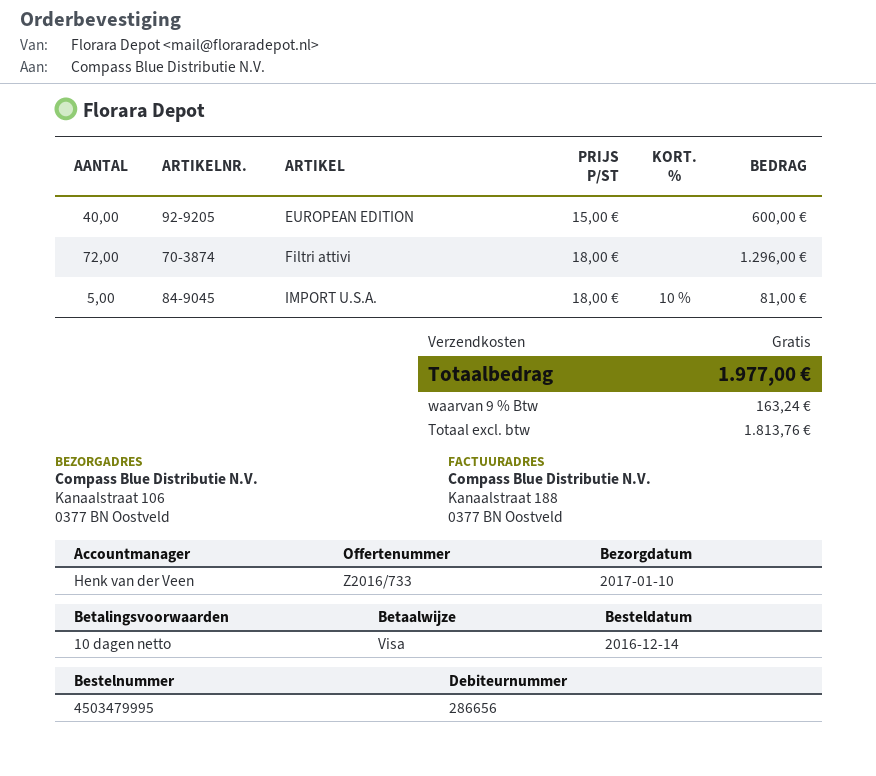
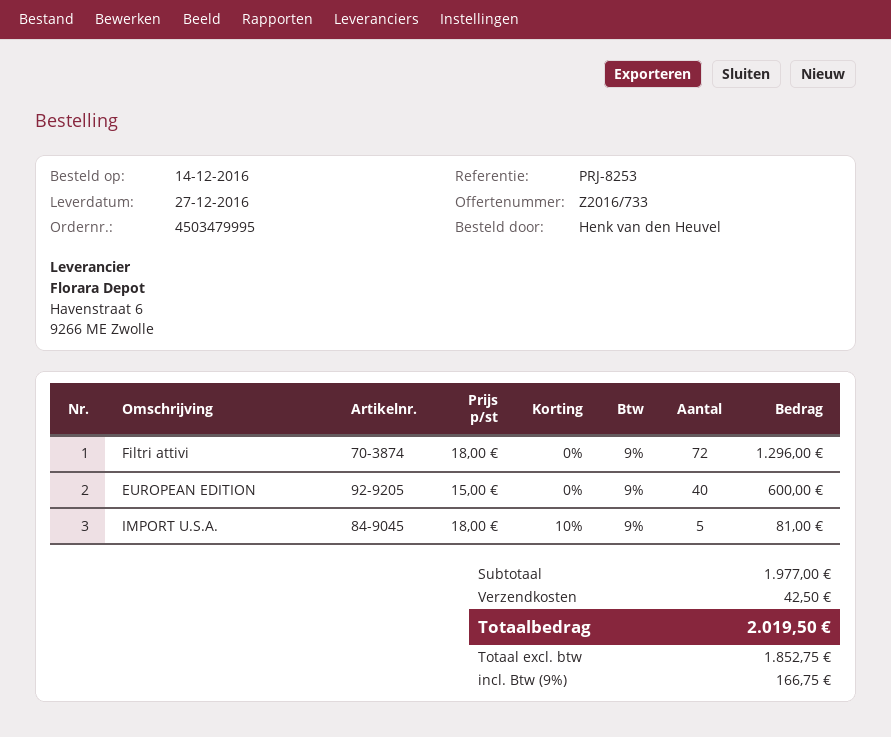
delivery date: 2017-01-10 -> 2016-12-27
shipping: 0.00 -> 42.50
net: 1813.76 -> 1852.75
tax: 9% = 163.24 -> 9% = 166.75
total: 1977.00 -> 2019.50

